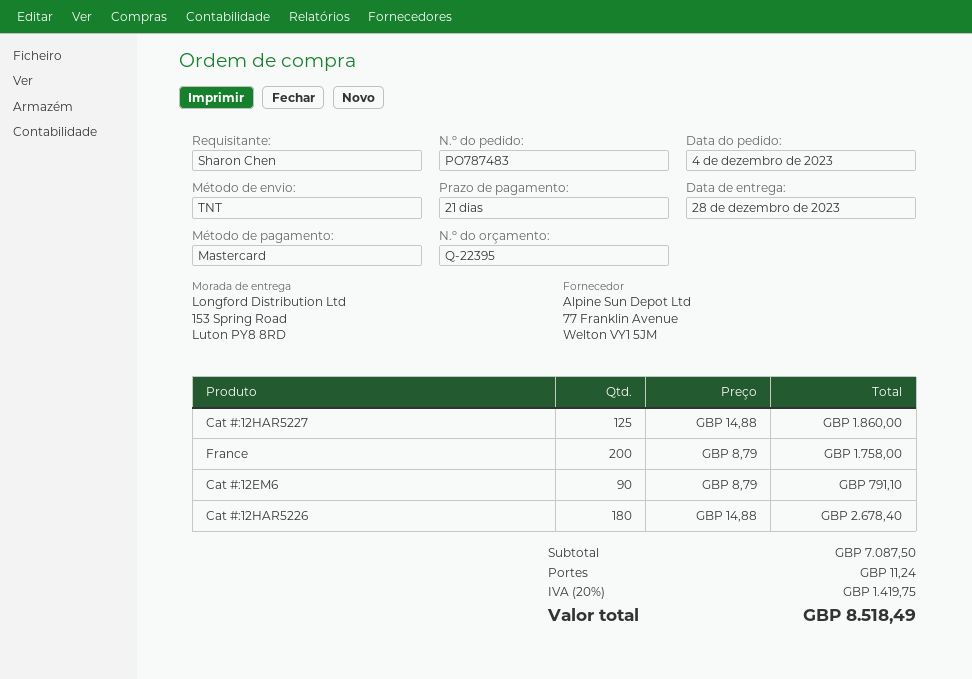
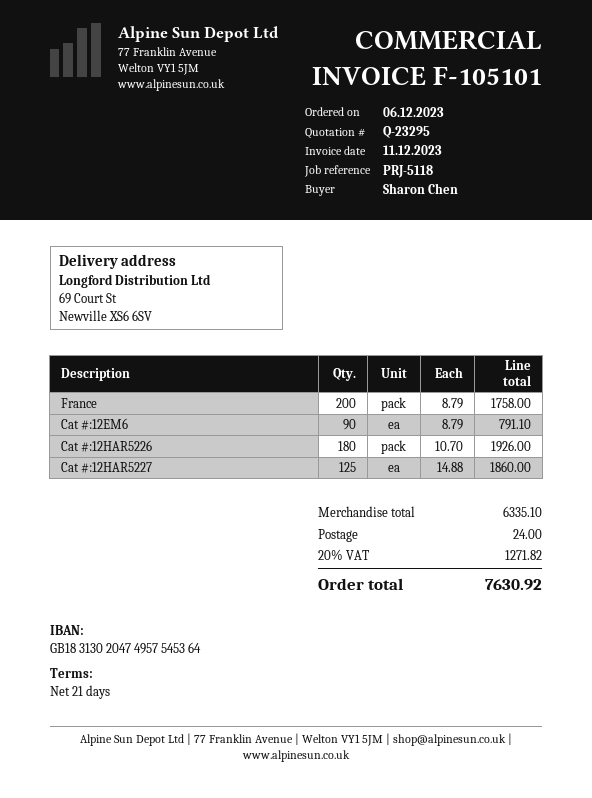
quote number: Q-22395 -> Q-23295
order date: 2023-12-04 -> 2023-12-06
ship to: 153 Spring Road, Luton PY8 8RD -> 69 Court St, Newville XS6 6SV
Cat #:12HAR5226: 180 x 14.88 = 2678.40 -> 180 x 10.70 = 1926.00
subtotal: 7087.50 -> 6335.10
shipping: 11.24 -> 24.00
tax: 20% = 1419.75 -> 20% = 1271.82
total: 8518.49 -> 7630.92

